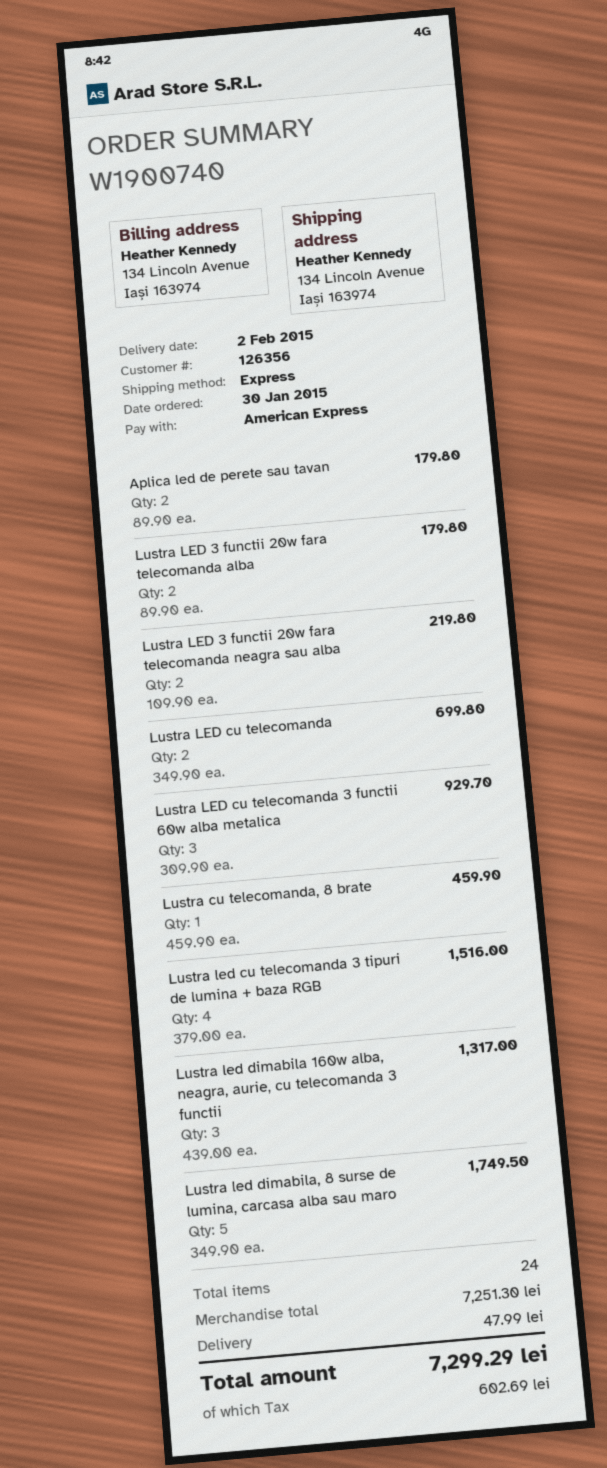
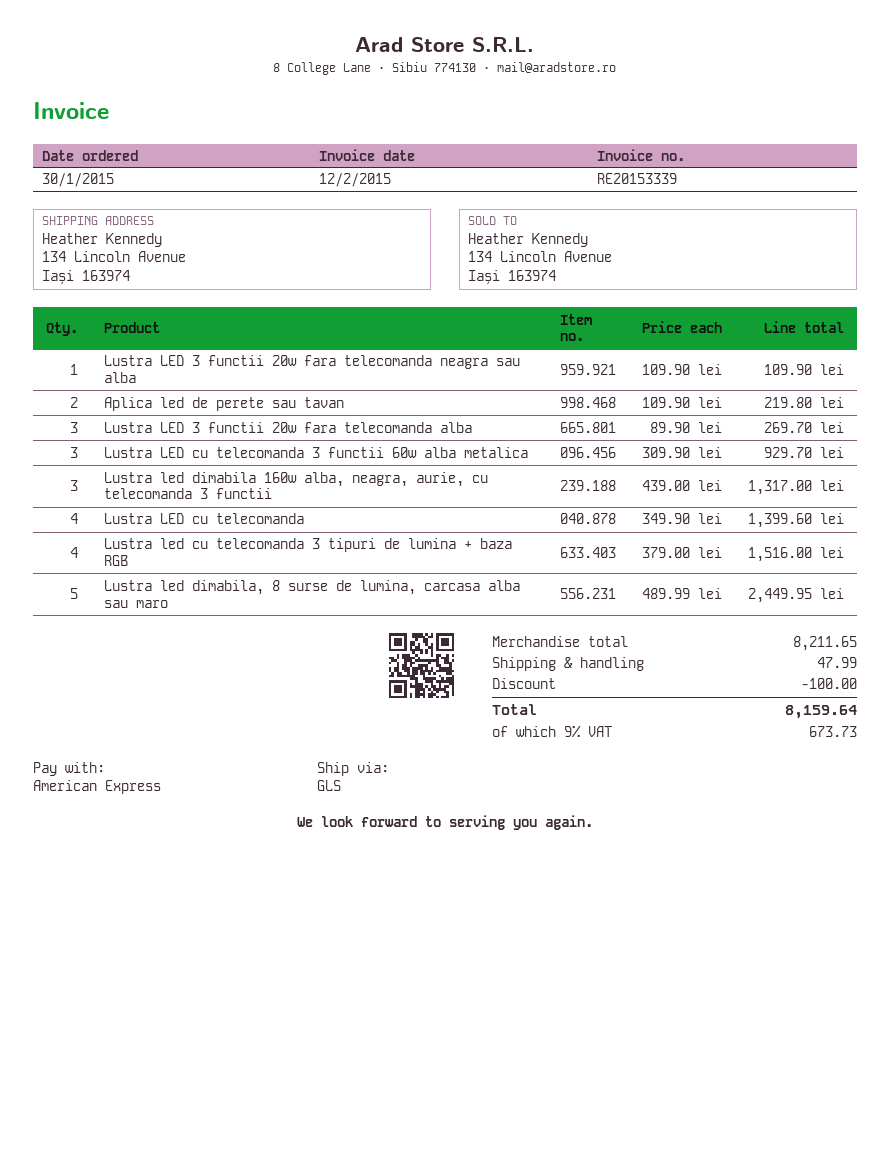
shipping method: express -> GLS
Aplica led de perete sau tavan: 2 x 89.90 = 179.80 -> 2 x 109.90 = 219.80
Lustra LED 3 functii 20w fara telecomanda alba: 2 x 89.90 = 179.80 -> 3 x 89.90 = 269.70
Lustra LED 3 functii 20w fara telecomanda neagra sau alba: 2 x 109.90 = 219.80 -> 1 x 109.90 = 109.90
Lustra LED cu telecomanda: 2 x 349.90 = 699.80 -> 4 x 349.90 = 1399.60
Lustra cu telecomanda, 8 brate: 1 x 459.90 = 459.90 -> none
Lustra led dimabila, 8 surse de lumina, carcasa alba sau maro: 5 x 349.90 = 1749.50 -> 5 x 489.99 = 2449.95
subtotal: 7251.30 -> 8211.65
discount: none -> 100.00
tax: 602.69 -> 673.73
total: 7299.29 -> 8159.64

